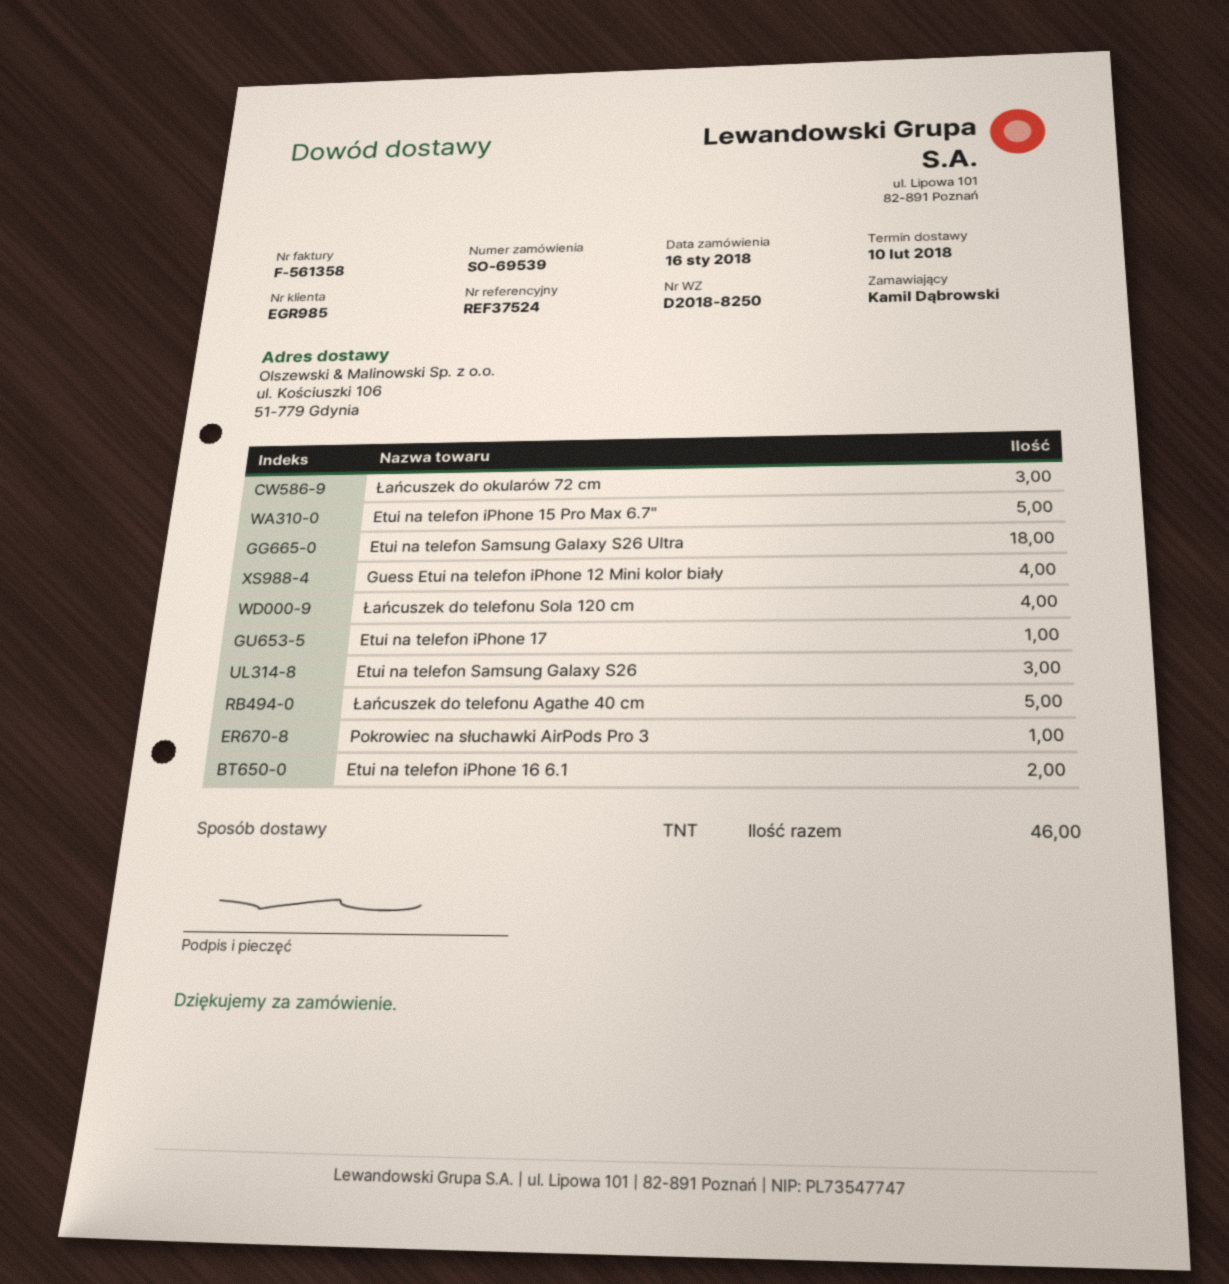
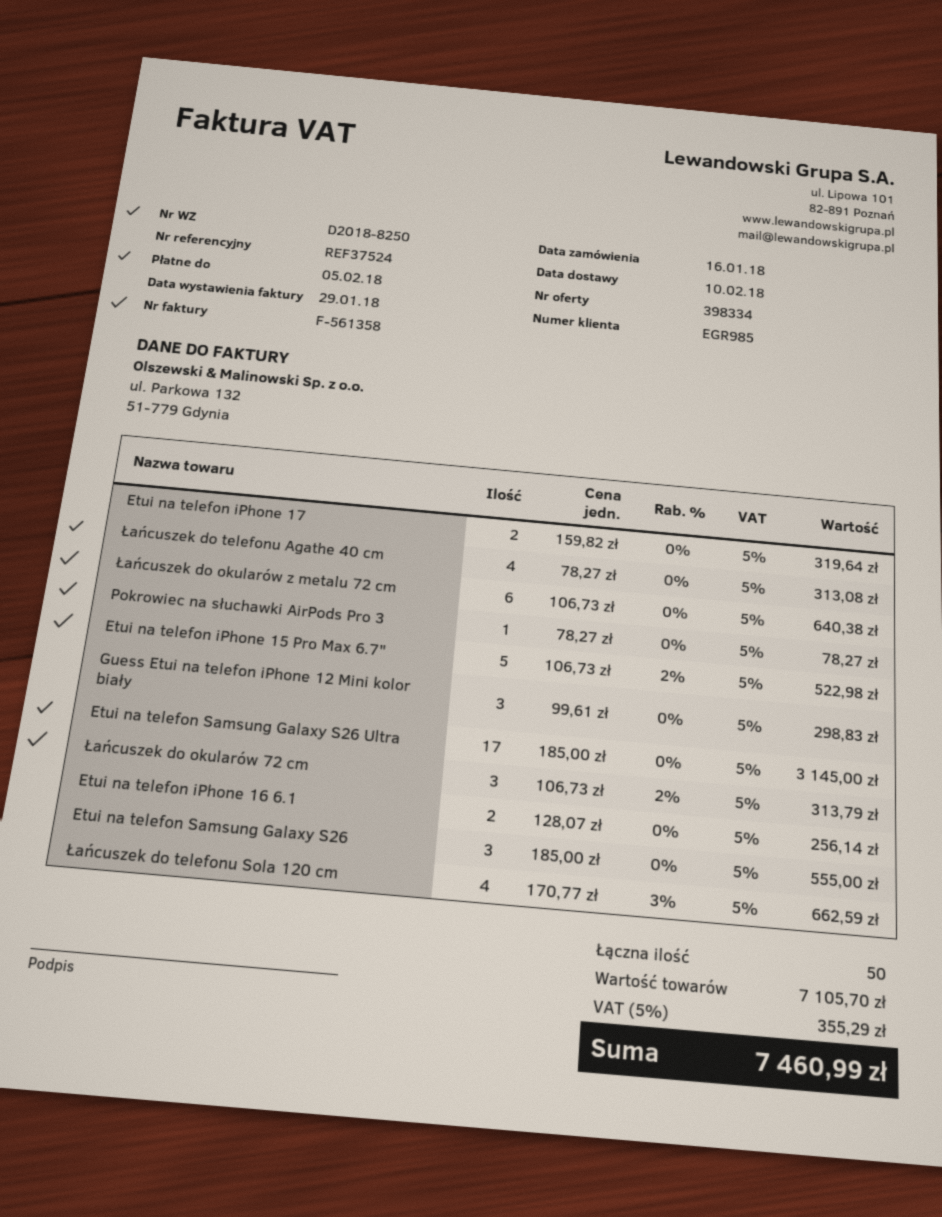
Etui na telefon Samsung Galaxy S26 Ultra: 18 -> 17
Guess Etui na telefon iPhone 12 Mini kolor biały: 4 -> 3
Etui na telefon iPhone 17: 1 -> 2
Łańcuszek do telefonu Agathe 40 cm: 5 -> 4
Łańcuszek do okularów z metalu 72 cm: none -> 6
total quantity: 46 -> 50

